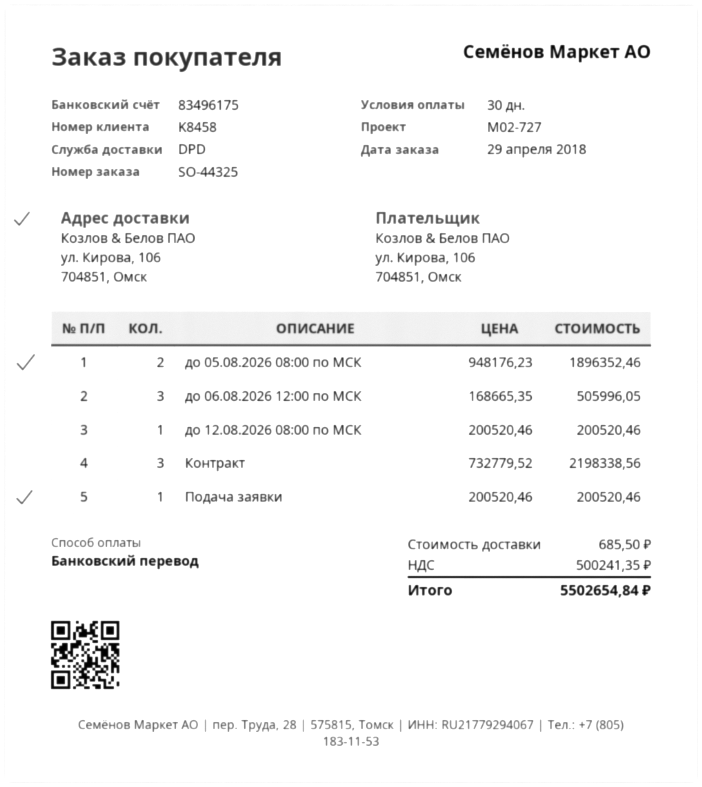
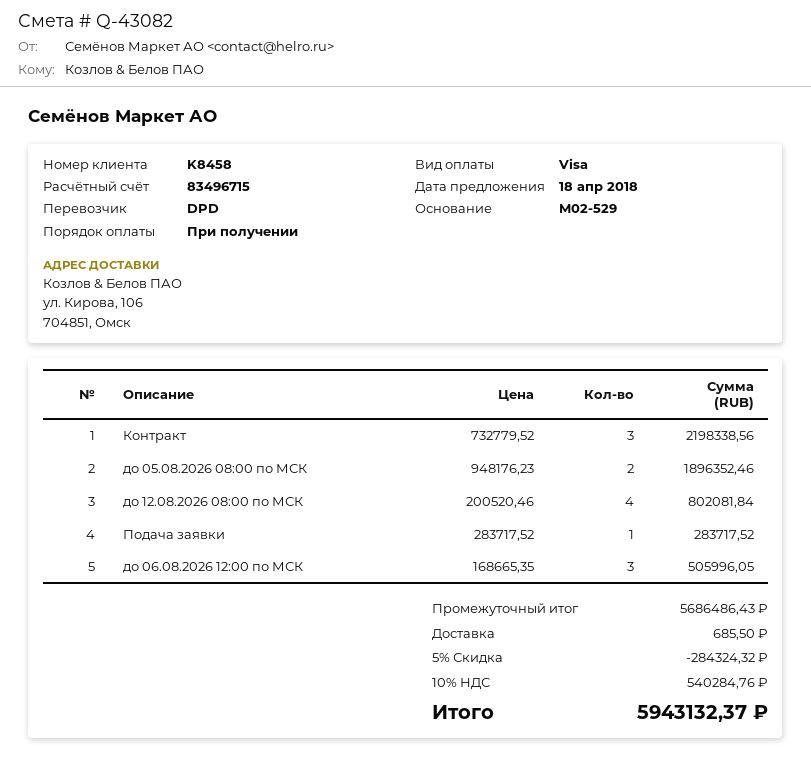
payment terms: 30 days -> on receipt
reference: M02-727 -> M02-529
payment method: bank transfer -> Visa
bank account: 83496175 -> 83496715
до 12.08.2026 08:00 по МСК: 1 x 200520.46 = 200520.46 -> 4 x 200520.46 = 802081.84
Подача заявки: 1 x 200520.46 = 200520.46 -> 1 x 283717.52 = 283717.52
discount: none -> 5% = 284324.32
tax: 500241.35 -> 540284.76
total: 5502654.84 -> 5943132.37

